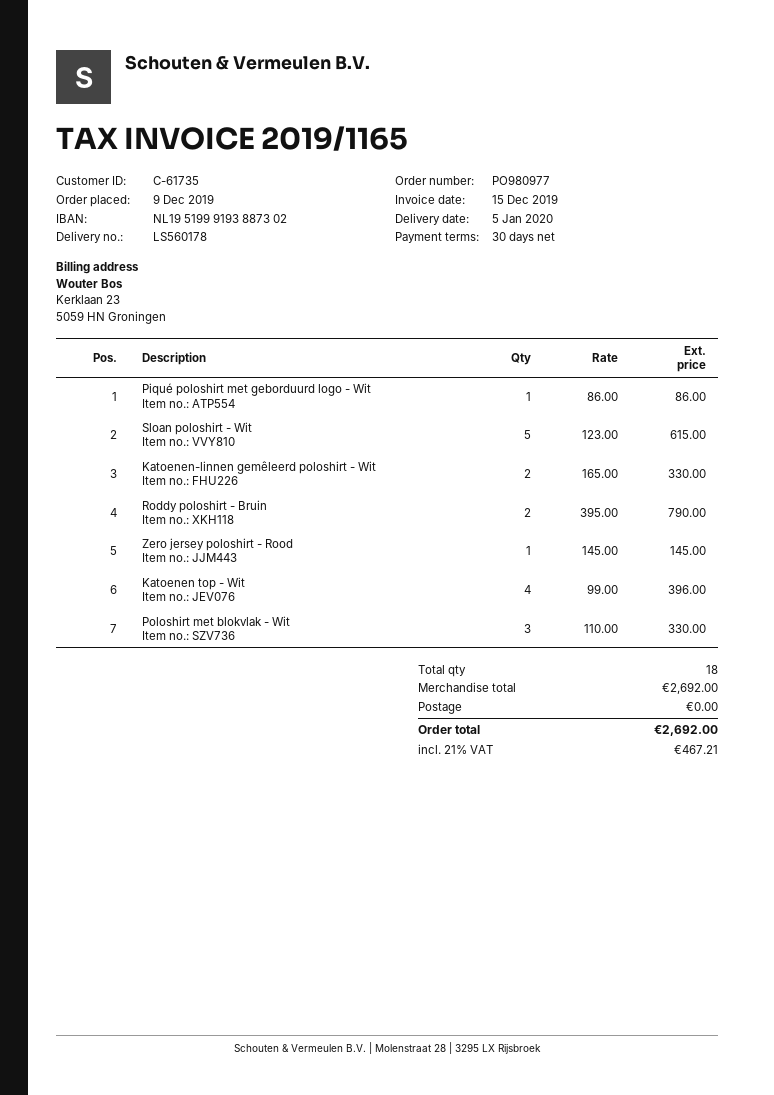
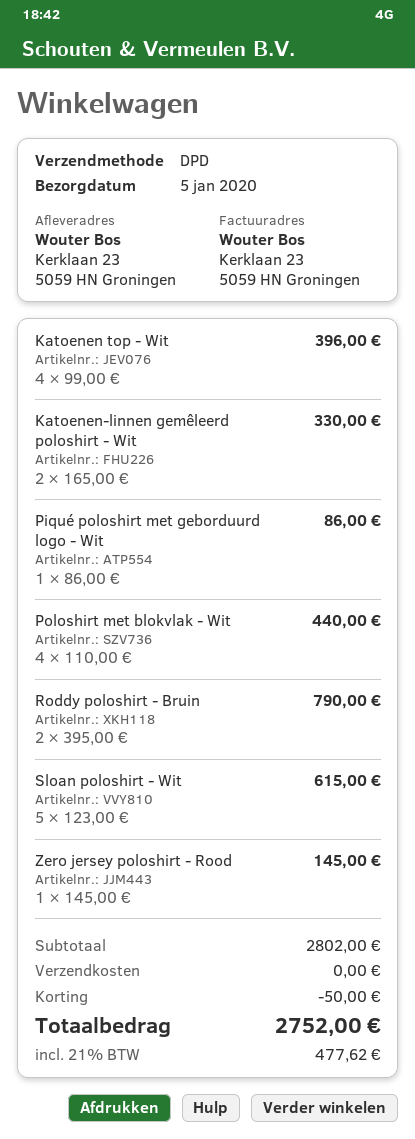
Poloshirt met blokvlak - Wit: 3 x 110.00 = 330.00 -> 4 x 110.00 = 440.00
subtotal: 2692.00 -> 2802.00
discount: none -> 50.00
tax: 21% = 467.21 -> 21% = 477.62
total: 2692.00 -> 2752.00

